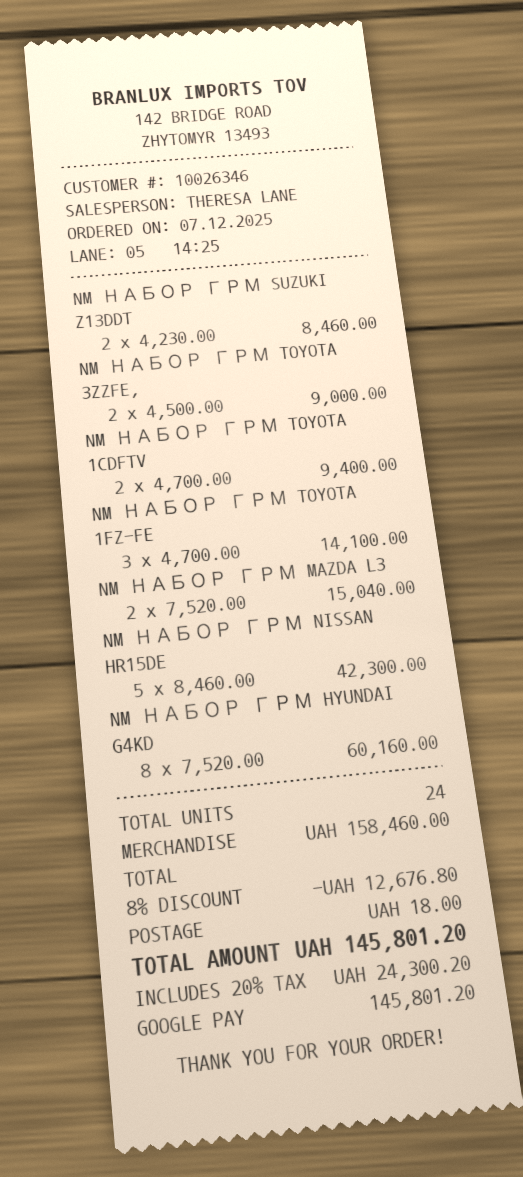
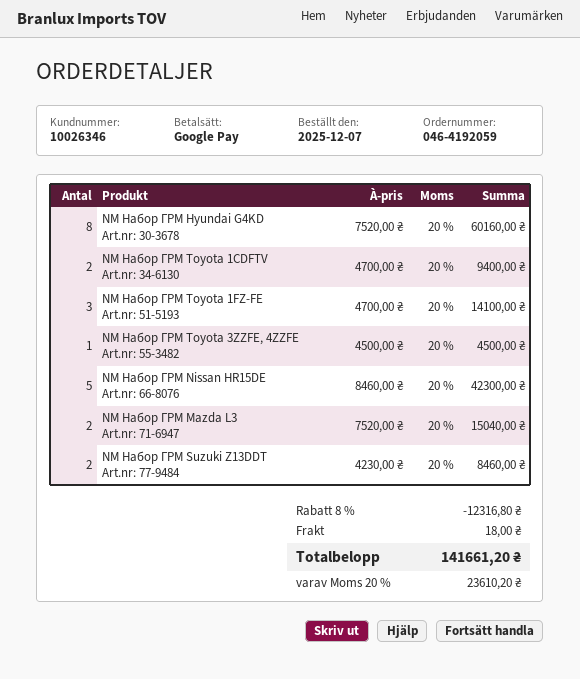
NM НАБОР ГРМ TOYOTA 3ZZFE,: 2 x 4500.00 = 9000.00 -> 1 x 4500.00 = 4500.00
discount: 8% = 12676.80 -> 8% = 12316.80
tax: 20% = 24300.20 -> 20% = 23610.20
total: 145801.20 -> 141661.20

